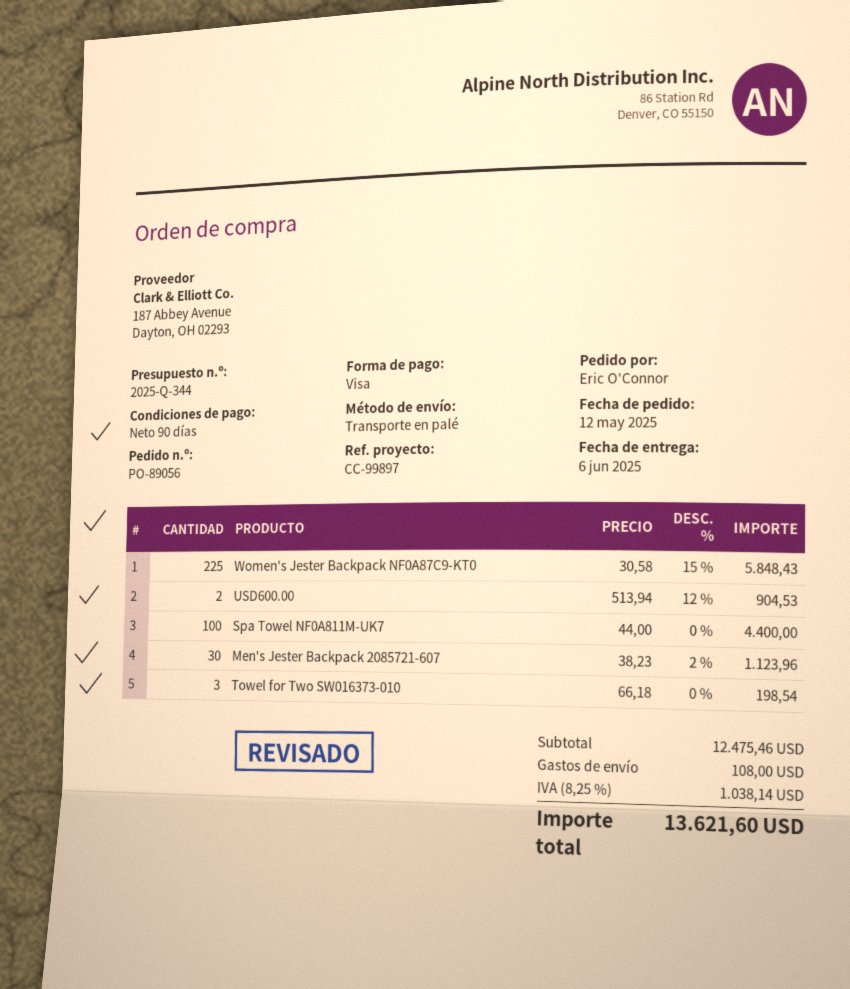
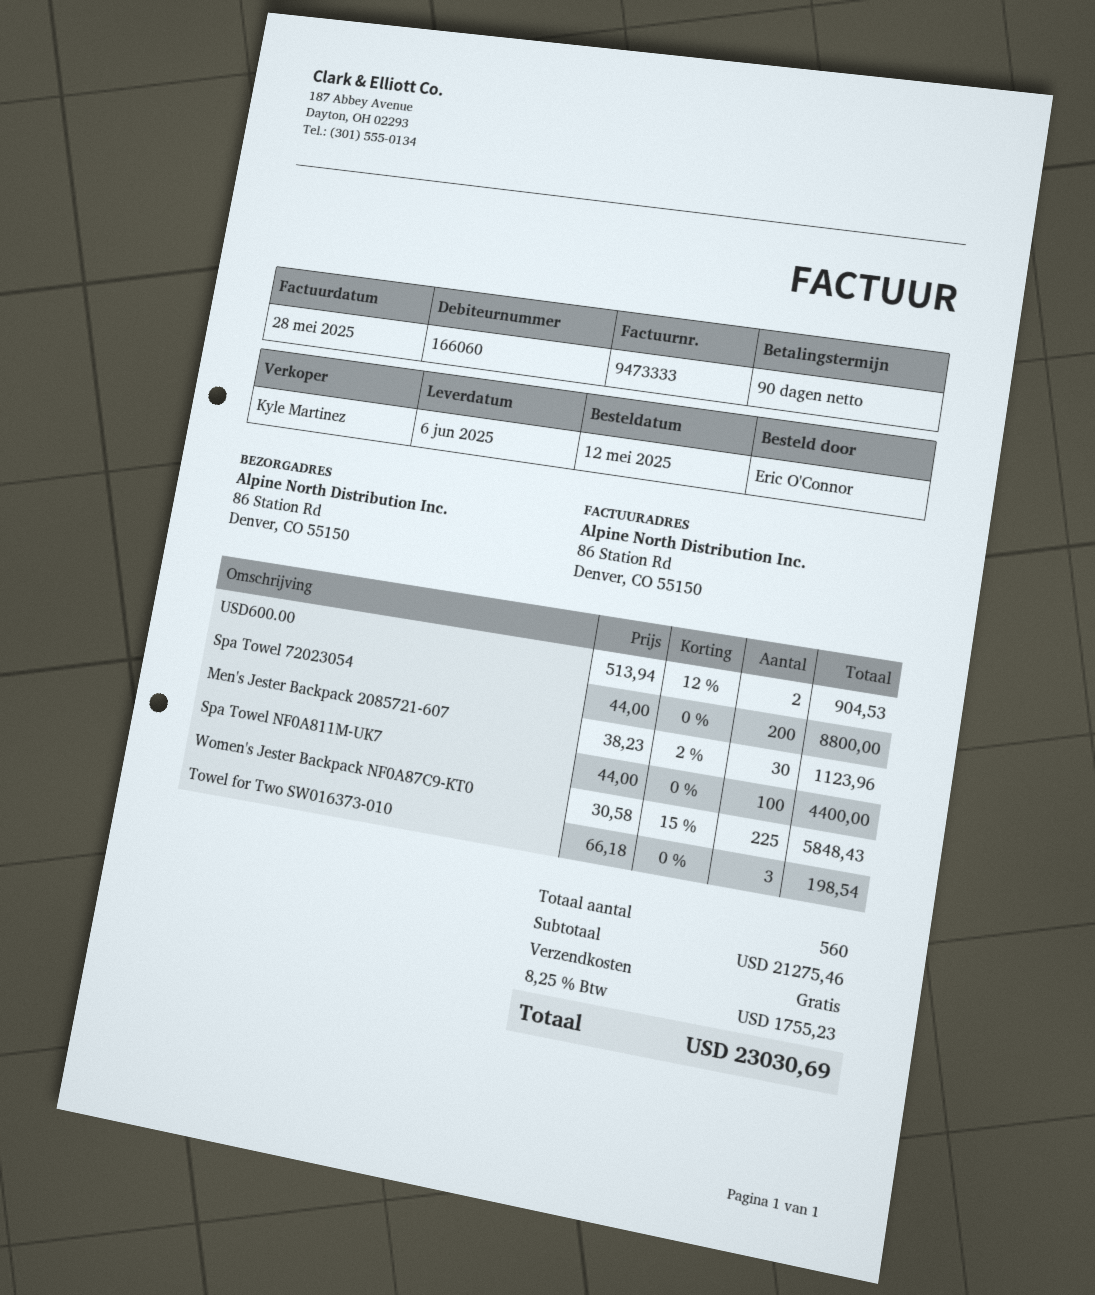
Spa Towel 72023054: none -> 200 x 44.00 = 8800.00
subtotal: 12475.46 -> 21275.46
shipping: 108.00 -> 0.00
tax: 8.25% = 1038.14 -> 8.25% = 1755.23
total: 13621.60 -> 23030.69

